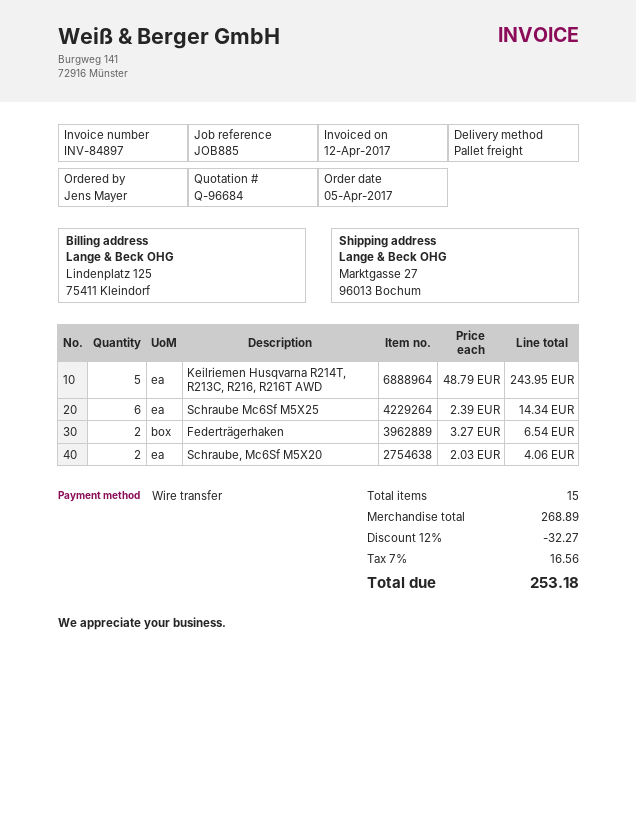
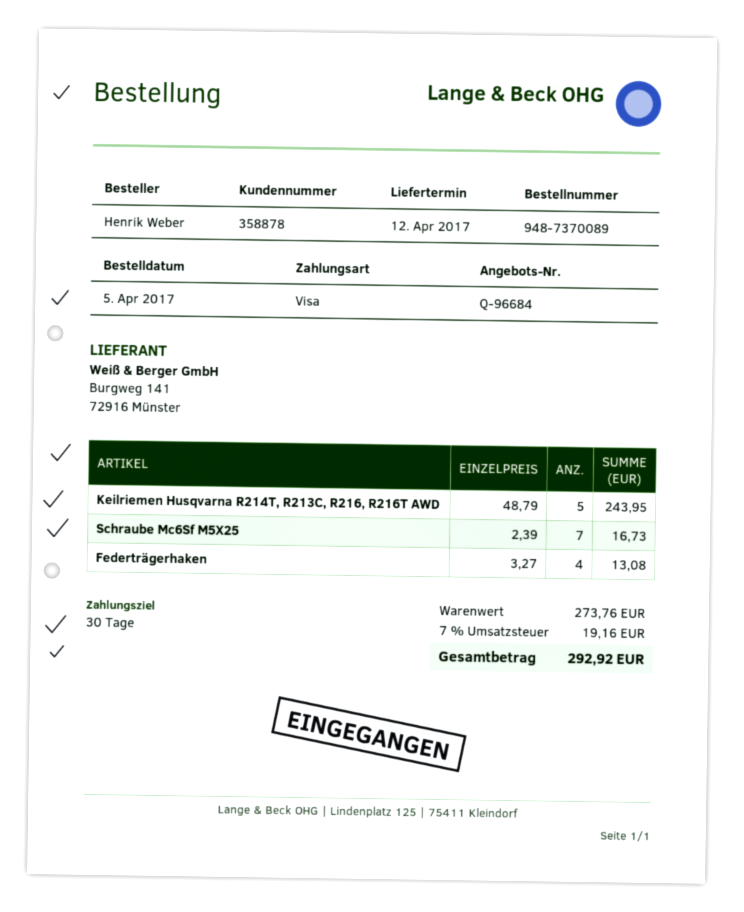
ordered by: Jens Mayer -> Henrik Weber
payment method: bank transfer -> Visa
Schraube Mc6Sf M5X25: 6 x 2.39 = 14.34 -> 7 x 2.39 = 16.73
Federträgerhaken: 2 x 3.27 = 6.54 -> 4 x 3.27 = 13.08
Schraube, Mc6Sf M5X20: 2 x 2.03 = 4.06 -> none
subtotal: 268.89 -> 273.76
discount: 12% = 32.27 -> none
tax: 7% = 16.56 -> 7% = 19.16
total: 253.18 -> 292.92

